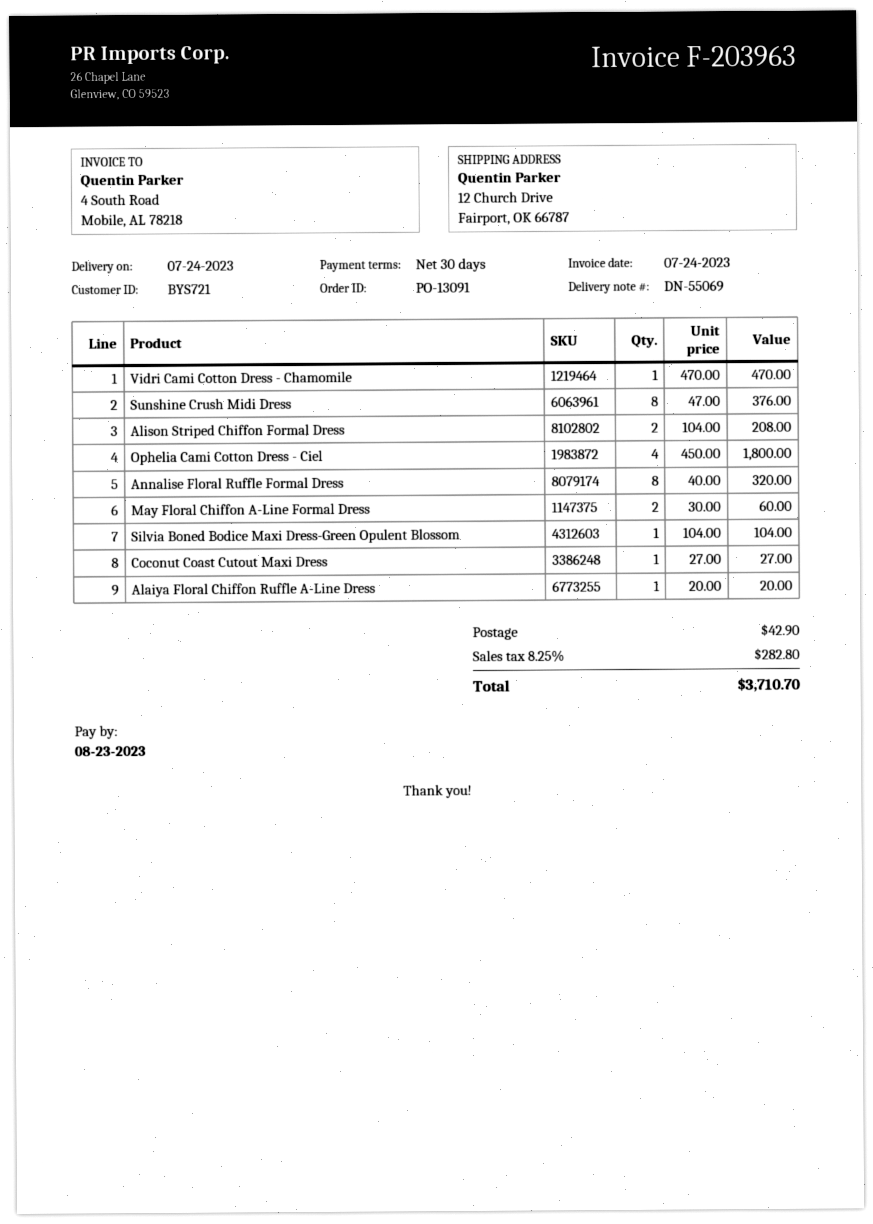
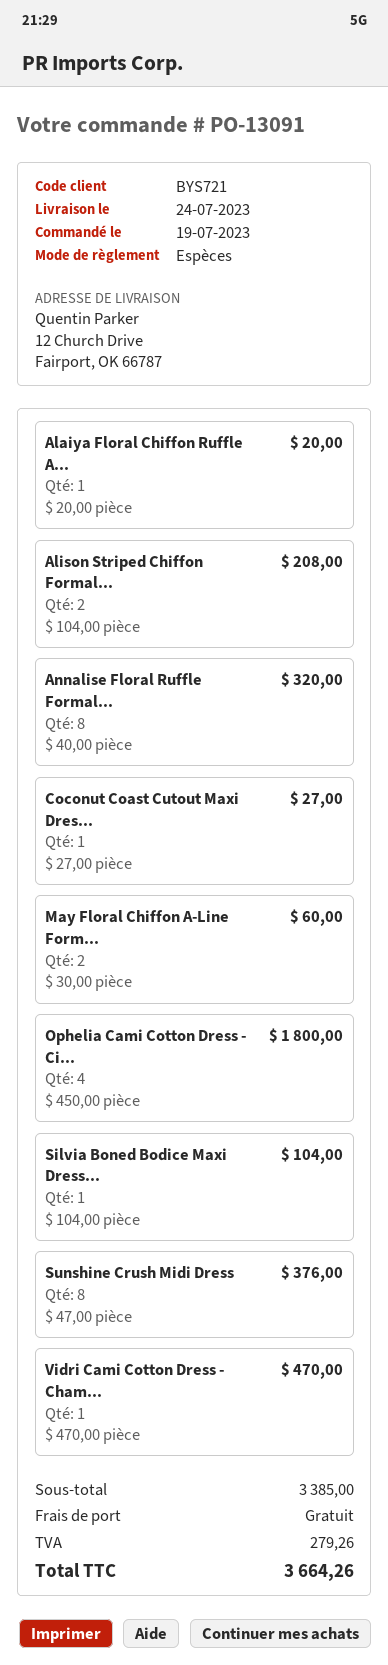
shipping: 42.90 -> 0.00
tax: 282.80 -> 279.26
total: 3710.70 -> 3664.26

